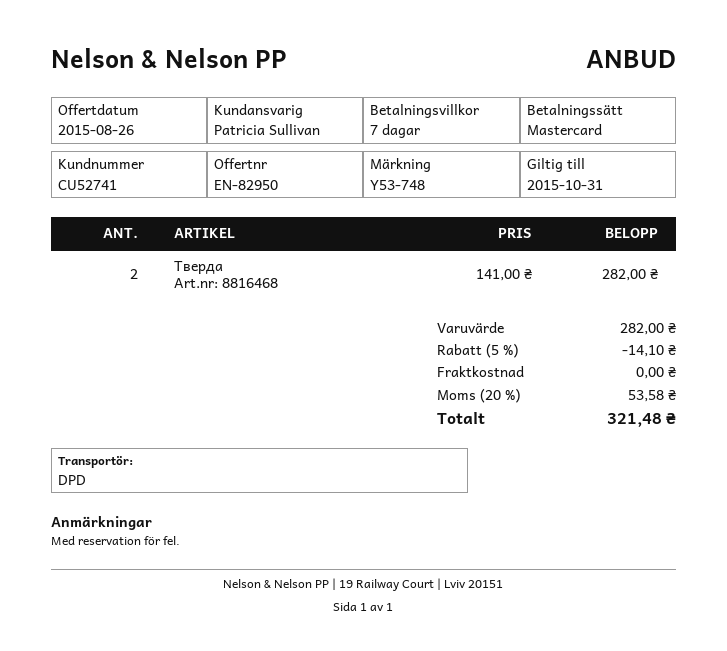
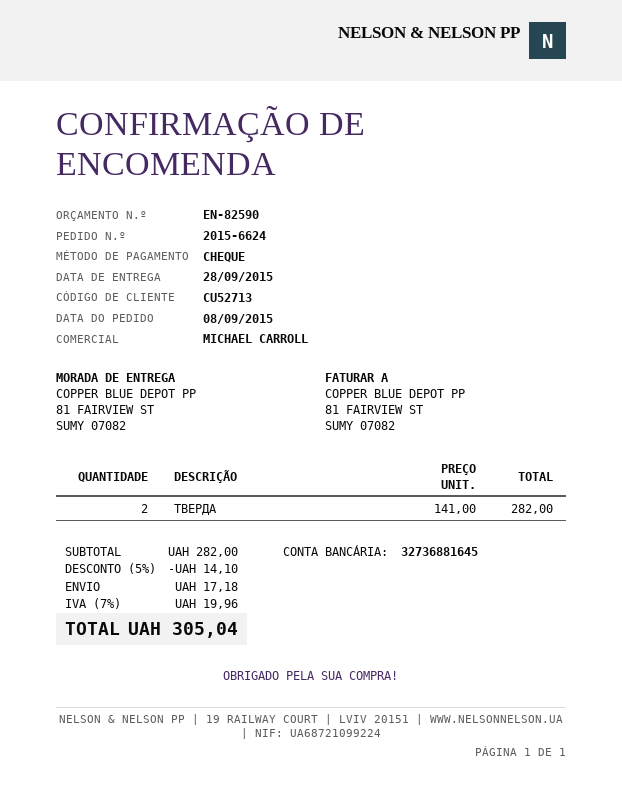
quote number: EN-82950 -> EN-82590
customer number: CU52741 -> CU52713
sales rep: Patricia Sullivan -> MICHAEL CARROLL
payment method: Mastercard -> cheque
shipping: 0.00 -> 17.18
tax: 20% = 53.58 -> 7% = 19.96
total: 321.48 -> 305.04

